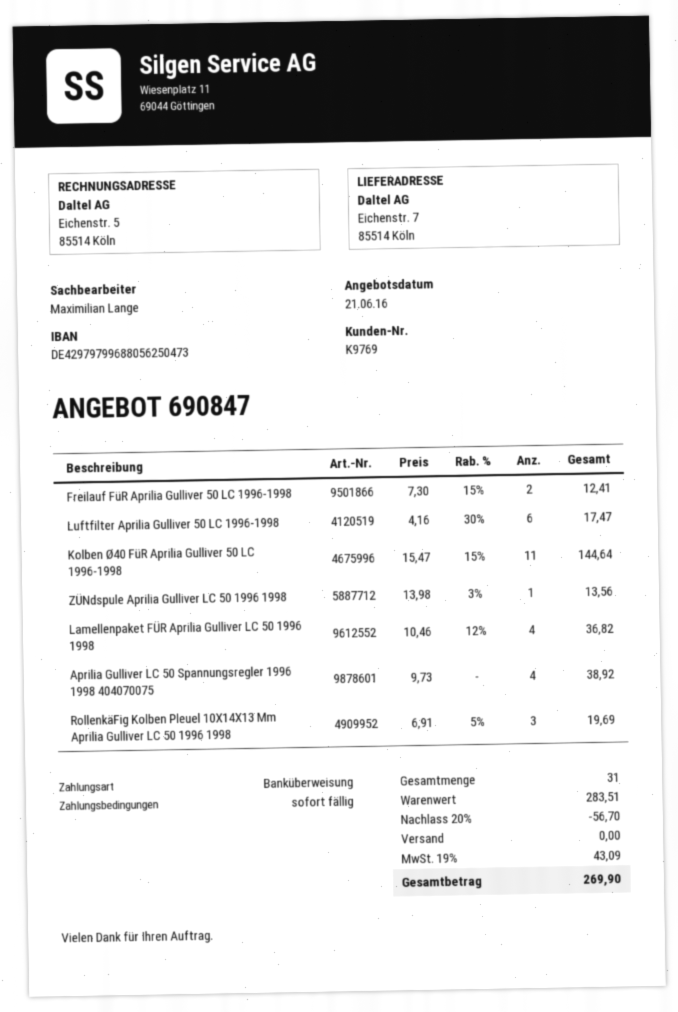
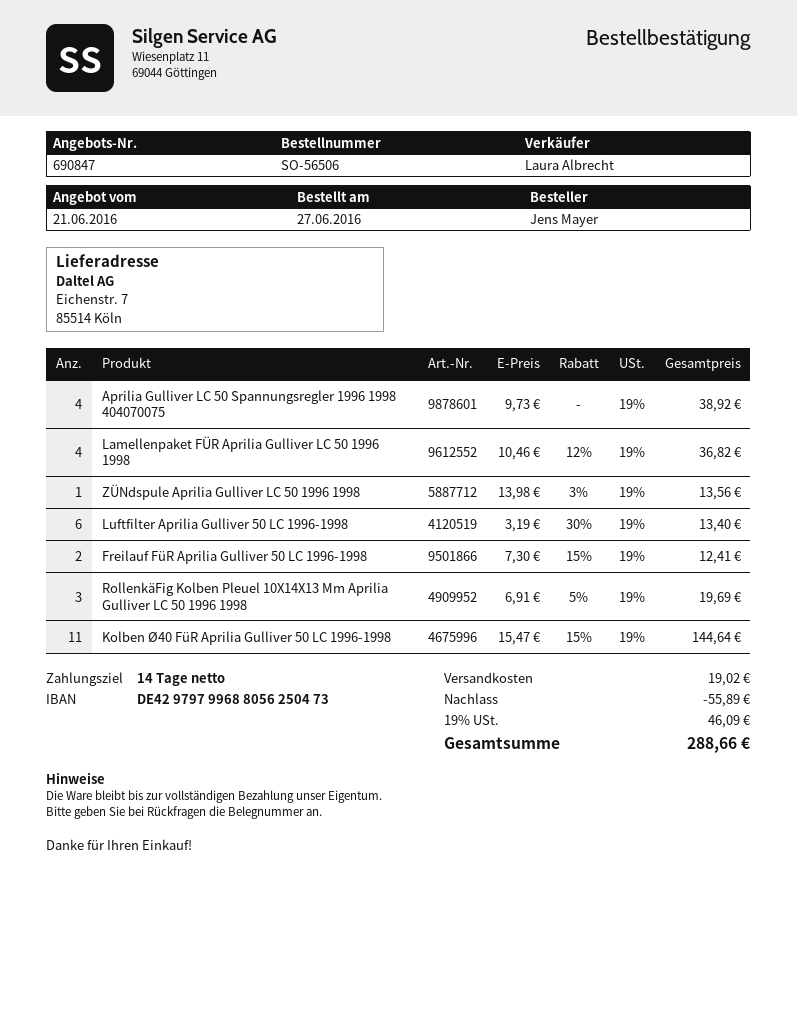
payment terms: on receipt -> 14 days
sales rep: Maximilian Lange -> Laura Albrecht
Luftfilter Aprilia Gulliver 50 LC 1996-1998: 6 x 4.16 - 30% = 17.47 -> 6 x 3.19 - 30% = 13.40
discount: 56.70 -> 55.89
shipping: 0.00 -> 19.02
tax: 19% = 43.09 -> 19% = 46.09
total: 269.90 -> 288.66

